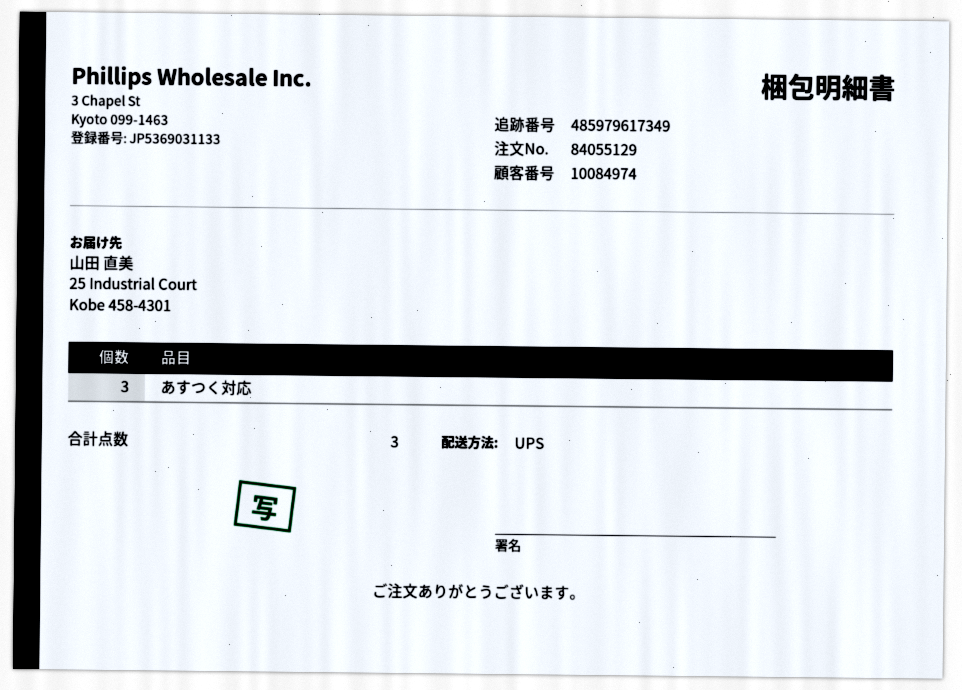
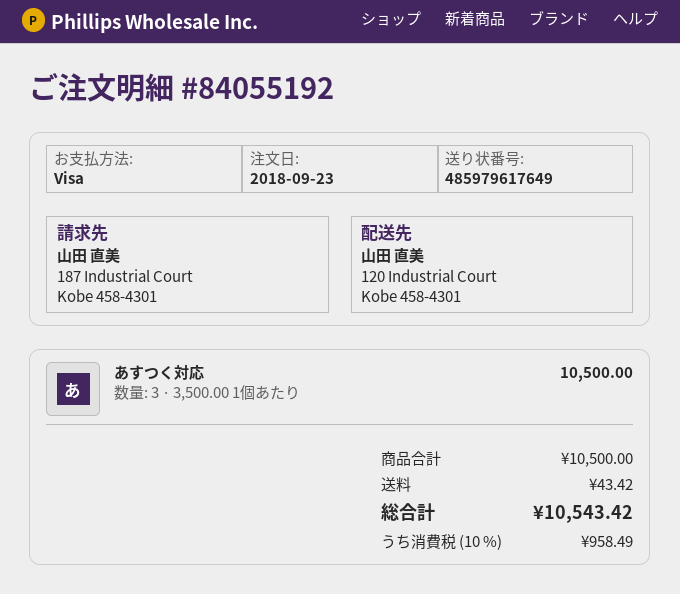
order number: 84055129 -> 84055192
tracking number: 485979617349 -> 485979617649
ship to: 25 Industrial Court, Kobe 458-4301 -> 120 Industrial Court, Kobe 458-4301

